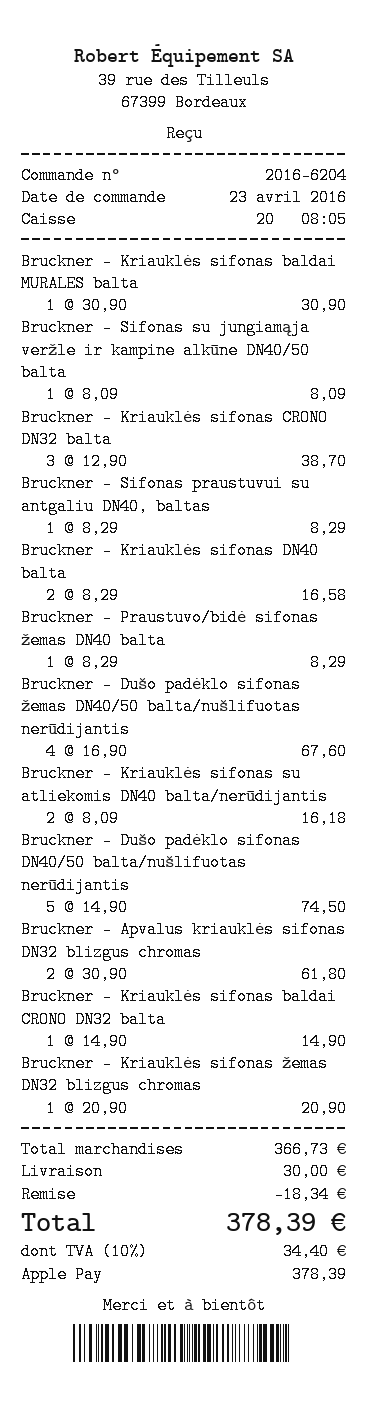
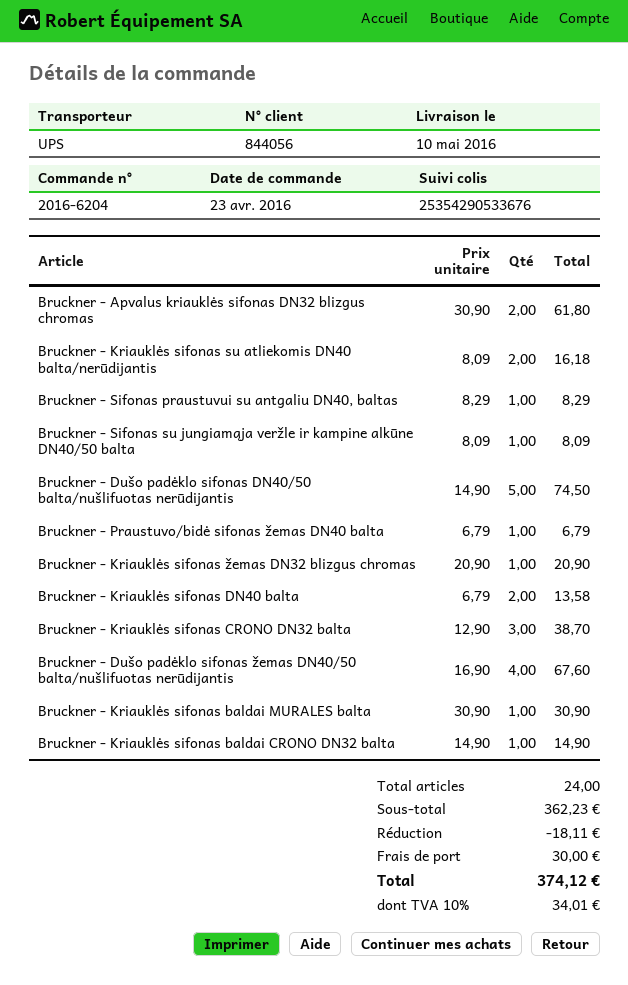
Bruckner - Kriauklės sifonas DN40 balta: 2 x 8.29 = 16.58 -> 2 x 6.79 = 13.58
Bruckner - Praustuvo/bidė sifonas žemas DN40 balta: 1 x 8.29 = 8.29 -> 1 x 6.79 = 6.79
subtotal: 366.73 -> 362.23
discount: 18.34 -> 18.11
tax: 10% = 34.40 -> 10% = 34.01
total: 378.39 -> 374.12

